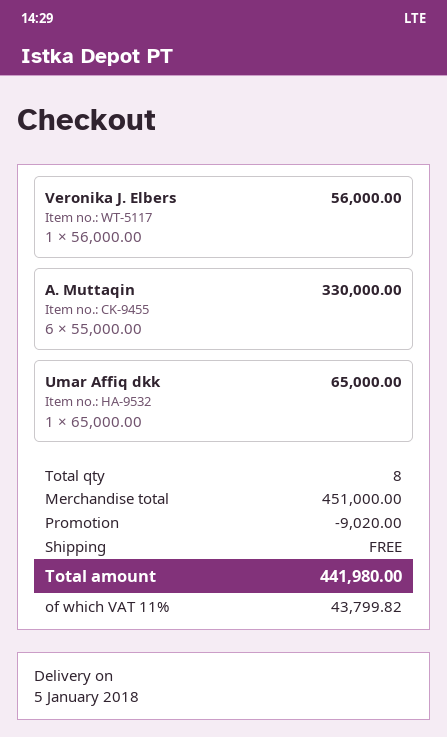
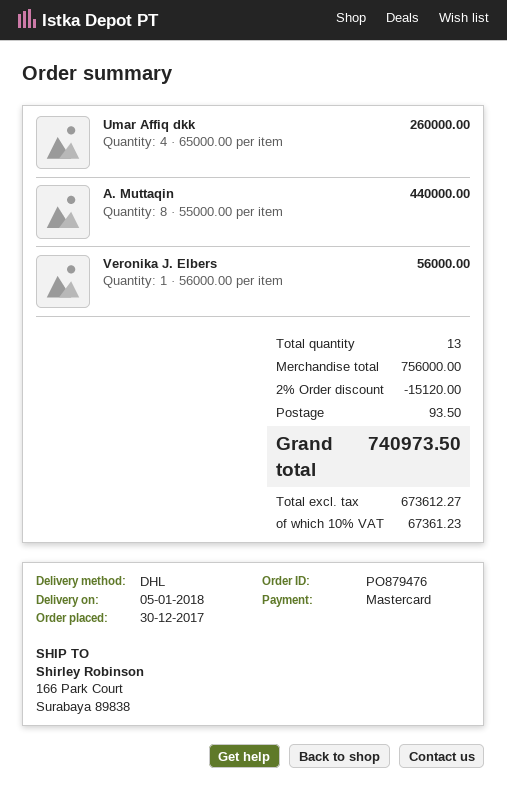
A. Muttaqin: 6 x 55000.00 = 330000.00 -> 8 x 55000.00 = 440000.00
Umar Affiq dkk: 1 x 65000.00 = 65000.00 -> 4 x 65000.00 = 260000.00
total quantity: 8 -> 13
subtotal: 451000.00 -> 756000.00
discount: 9020.00 -> 15120.00
shipping: 0.00 -> 93.50
tax: 11% = 43799.82 -> 10% = 67361.23
total: 441980.00 -> 740973.50

